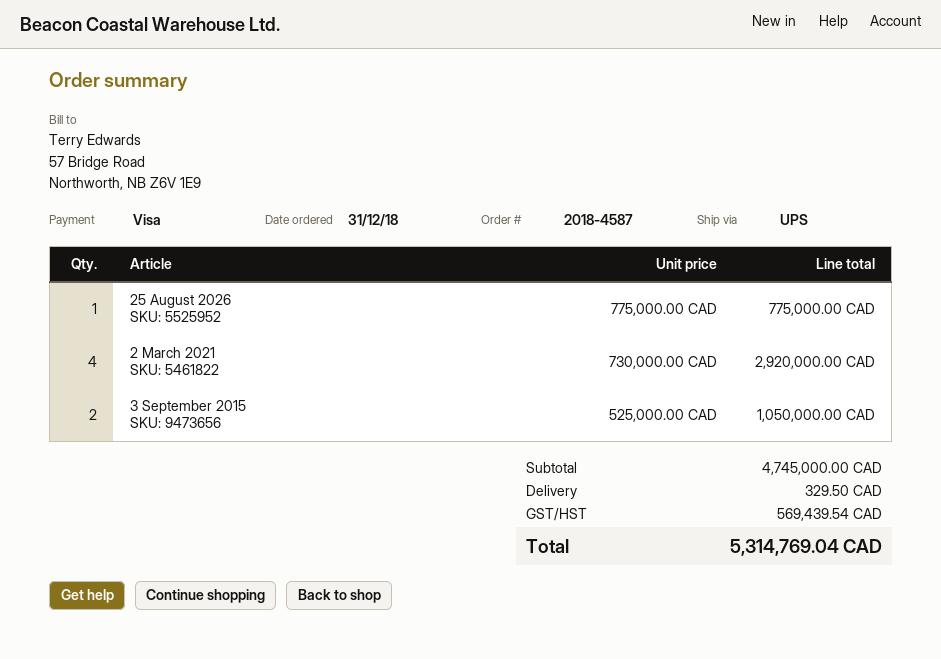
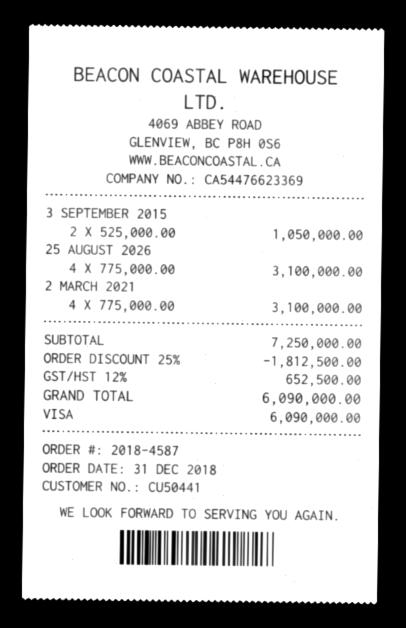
25 August 2026: 1 x 775000.00 = 775000.00 -> 4 x 775000.00 = 3100000.00
2 March 2021: 4 x 730000.00 = 2920000.00 -> 4 x 775000.00 = 3100000.00
subtotal: 4745000.00 -> 7250000.00
discount: none -> 25% = 1812500.00
shipping: 329.50 -> none
tax: 569439.54 -> 652500.00
total: 5314769.04 -> 6090000.00

